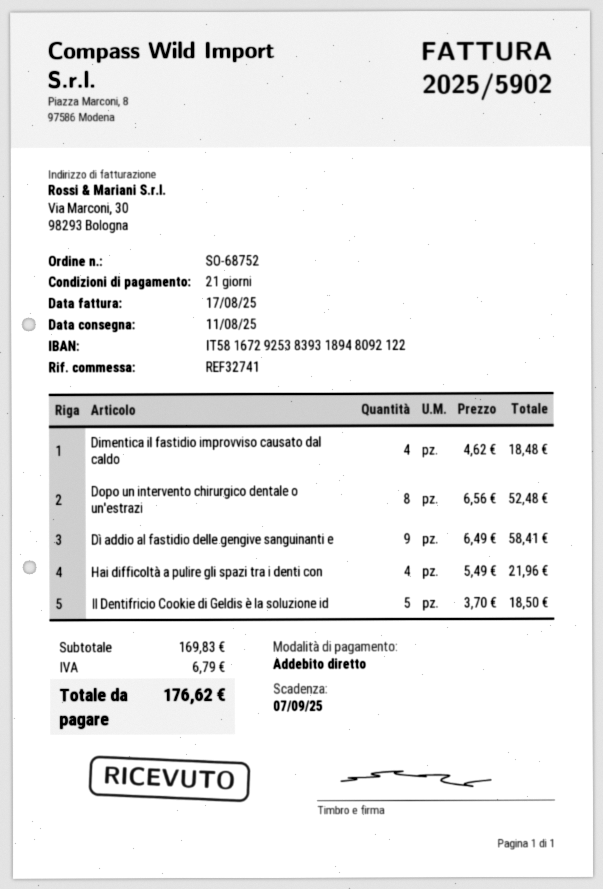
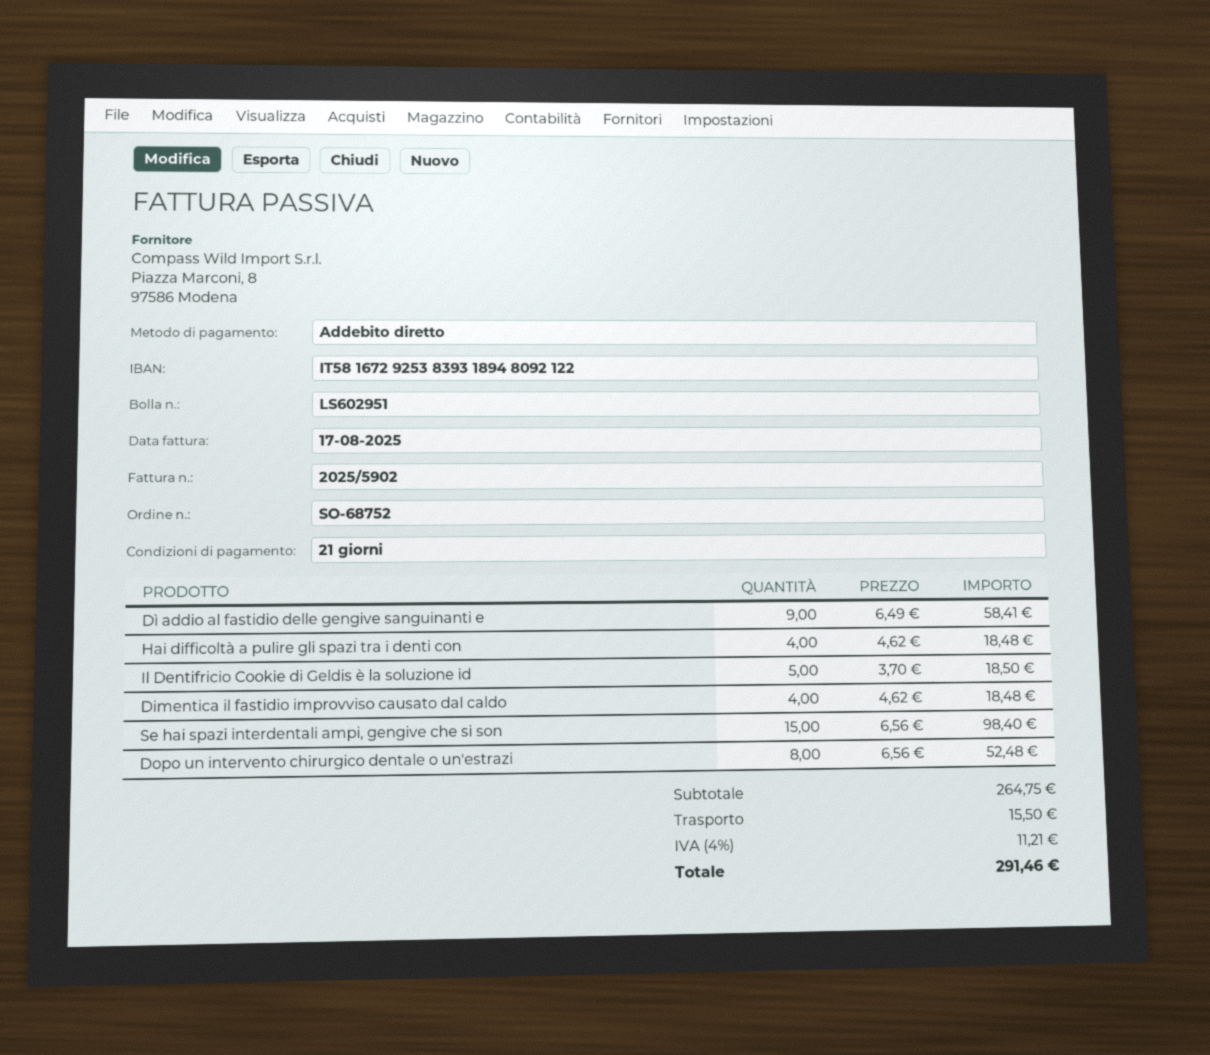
Hai difficoltà a pulire gli spazi tra i denti con: 4 x 5.49 = 21.96 -> 4 x 4.62 = 18.48
Se hai spazi interdentali ampi, gengive che si son: none -> 15 x 6.56 = 98.40
subtotal: 169.83 -> 264.75
shipping: none -> 15.50
tax: 6.79 -> 11.21
total: 176.62 -> 291.46

